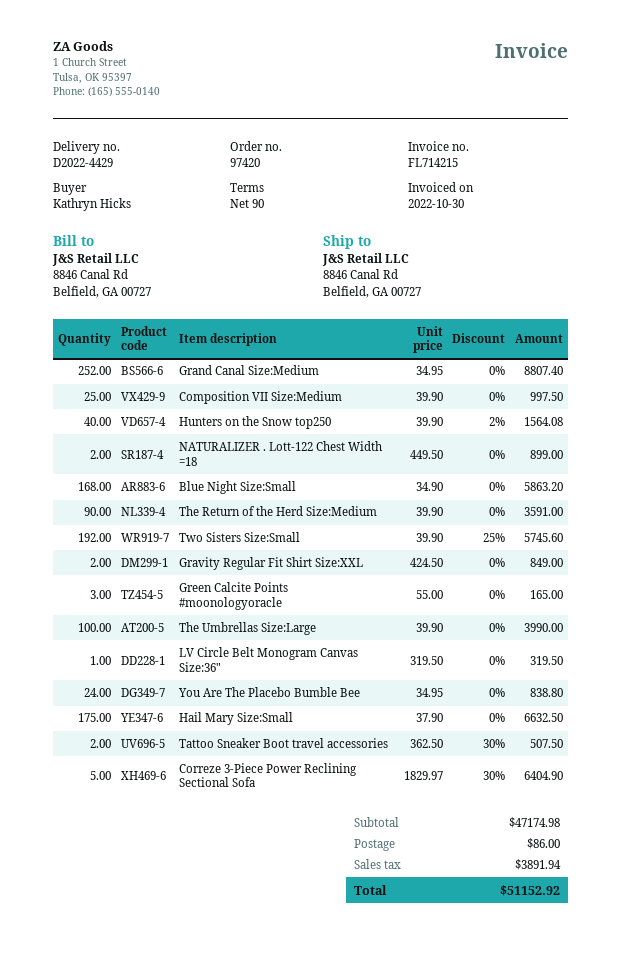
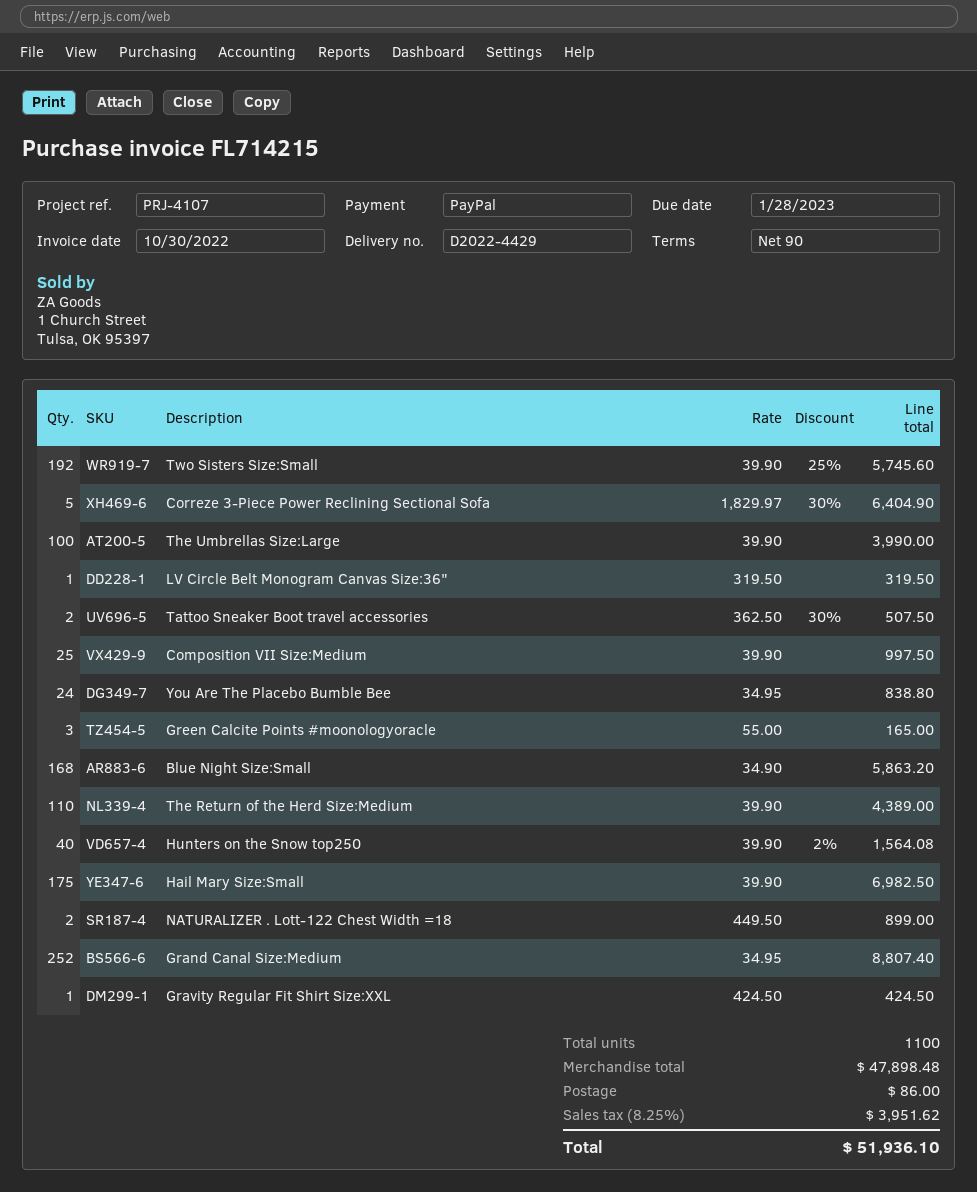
The Return of the Herd Size:Medium: 90 x 39.90 = 3591.00 -> 110 x 39.90 = 4389.00
Gravity Regular Fit Shirt Size:XXL: 2 x 424.50 = 849.00 -> 1 x 424.50 = 424.50
Hail Mary Size:Small: 175 x 37.90 = 6632.50 -> 175 x 39.90 = 6982.50
subtotal: 47174.98 -> 47898.48
tax: 3891.94 -> 3951.62
total: 51152.92 -> 51936.10

